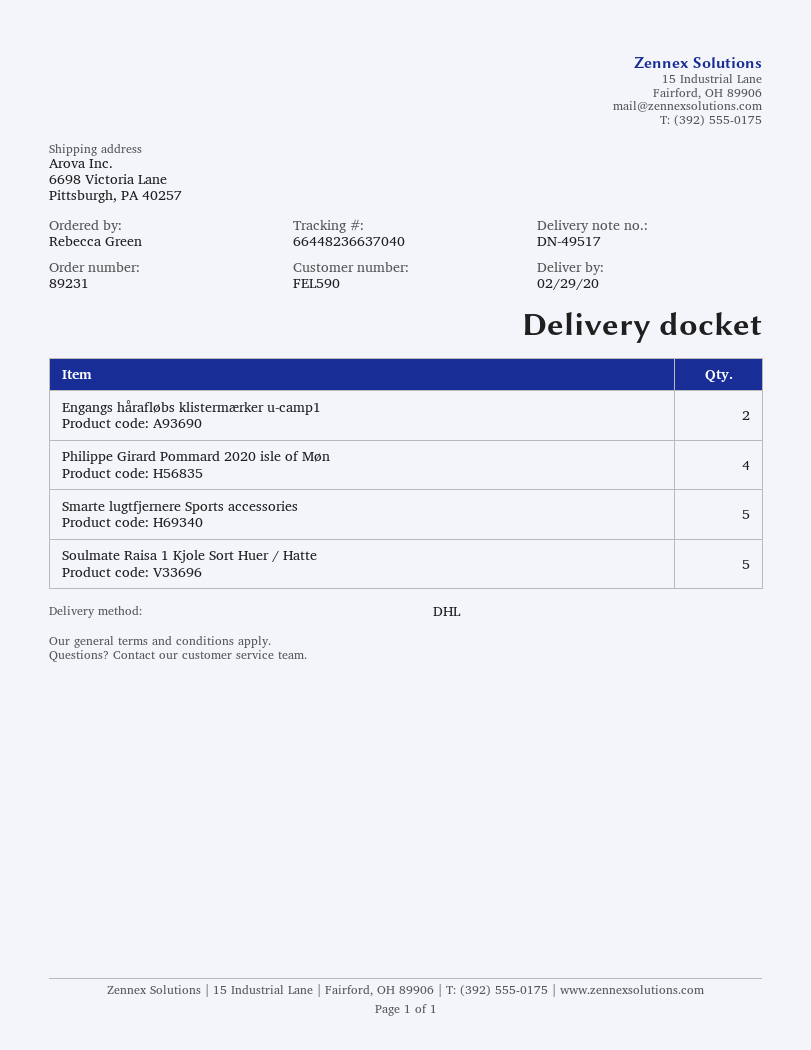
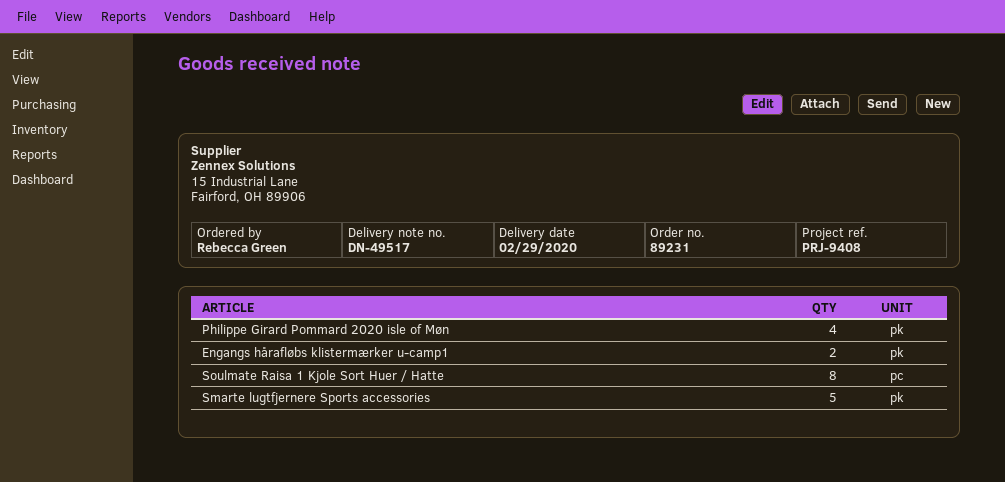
Soulmate Raisa 1 Kjole Sort Huer / Hatte: 5 -> 8

